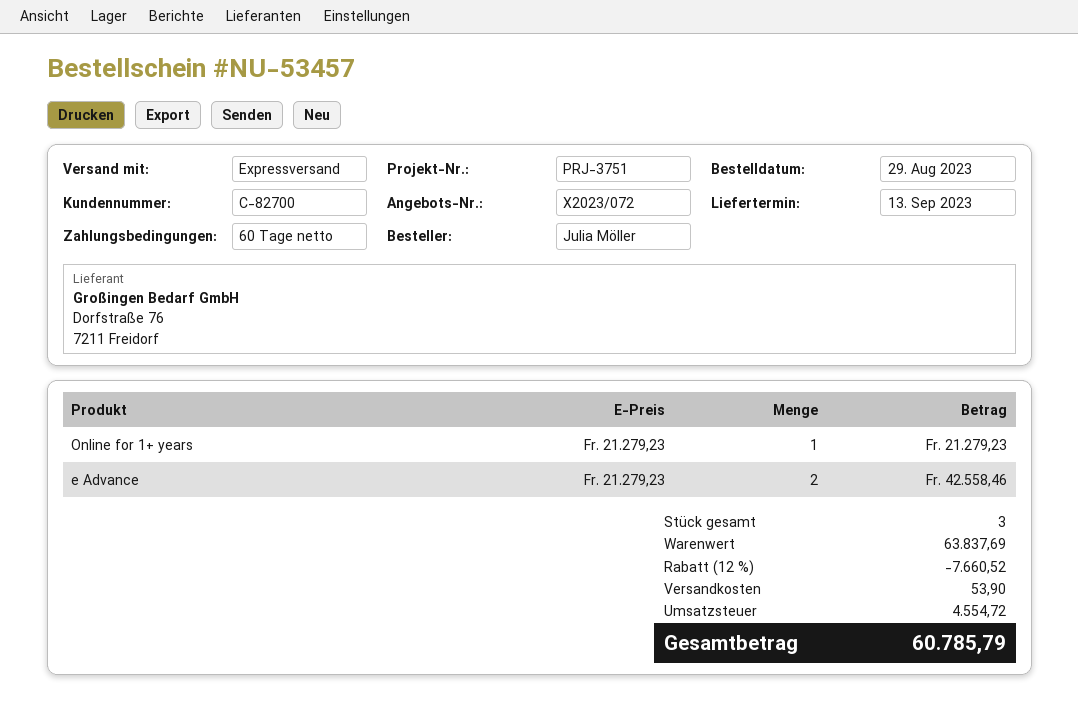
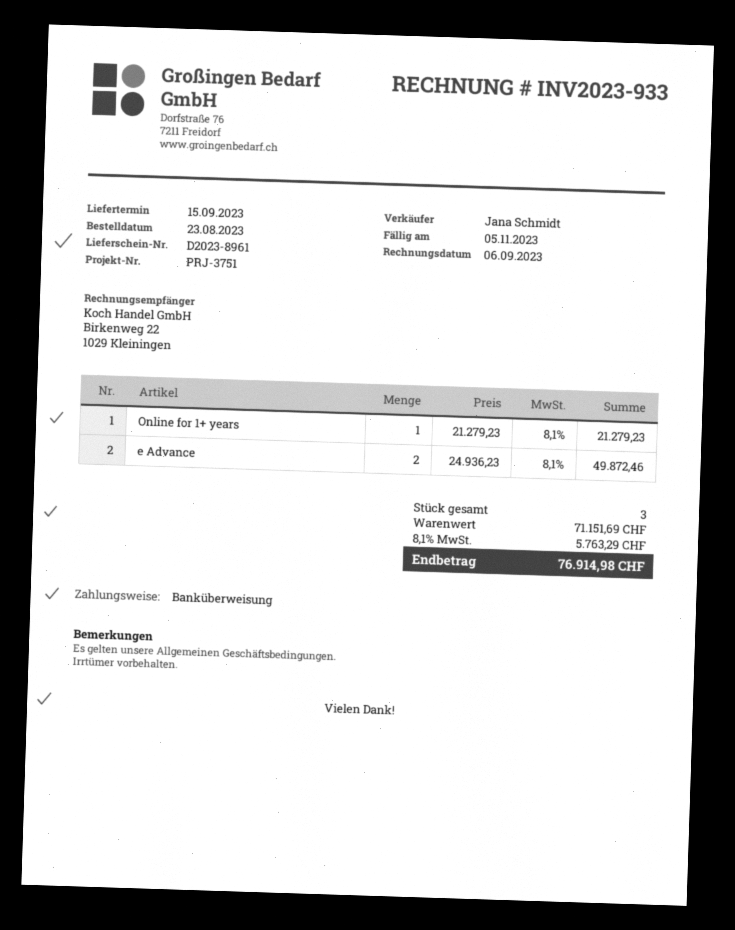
order date: 2023-08-29 -> 2023-08-23
delivery date: 2023-09-13 -> 2023-09-15
e Advance: 2 x 21279.23 = 42558.46 -> 2 x 24936.23 = 49872.46
subtotal: 63837.69 -> 71151.69
discount: 12% = 7660.52 -> none
shipping: 53.90 -> none
tax: 4554.72 -> 5763.29
total: 60785.79 -> 76914.98

